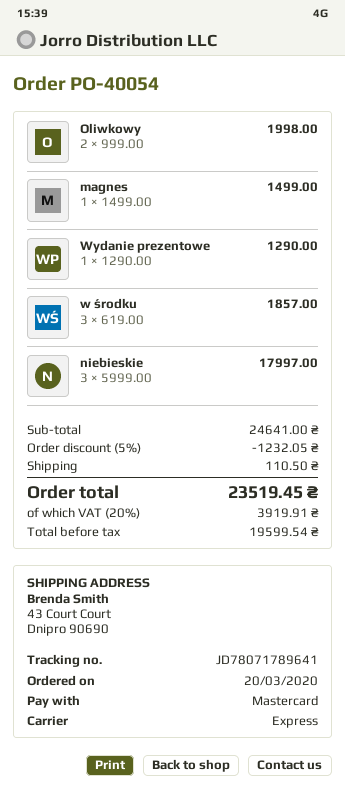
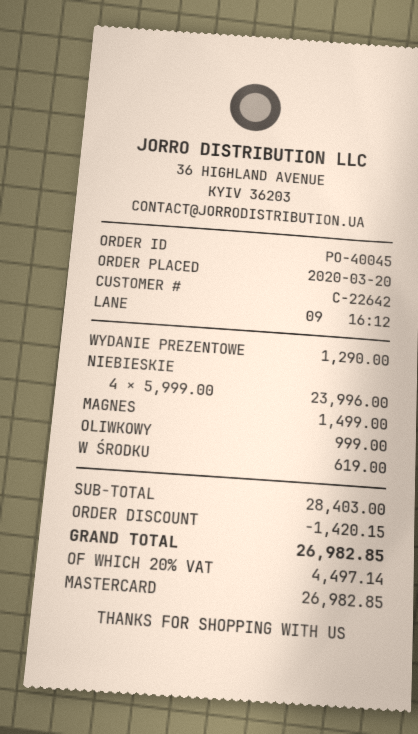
order number: PO-40054 -> PO-40045
Oliwkowy: 2 x 999.00 = 1998.00 -> 1 x 999.00 = 999.00
w środku: 3 x 619.00 = 1857.00 -> 1 x 619.00 = 619.00
niebieskie: 3 x 5999.00 = 17997.00 -> 4 x 5999.00 = 23996.00
subtotal: 24641.00 -> 28403.00
discount: 1232.05 -> 1420.15
shipping: 110.50 -> none
tax: 20% = 3919.91 -> 20% = 4497.14
total: 23519.45 -> 26982.85

